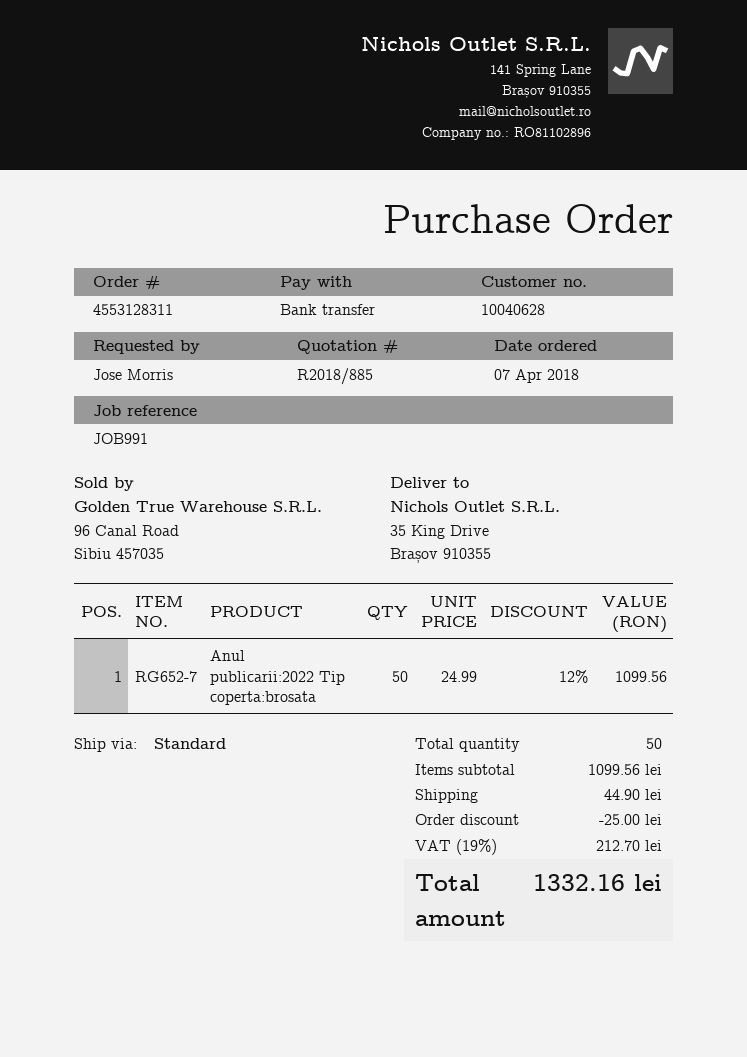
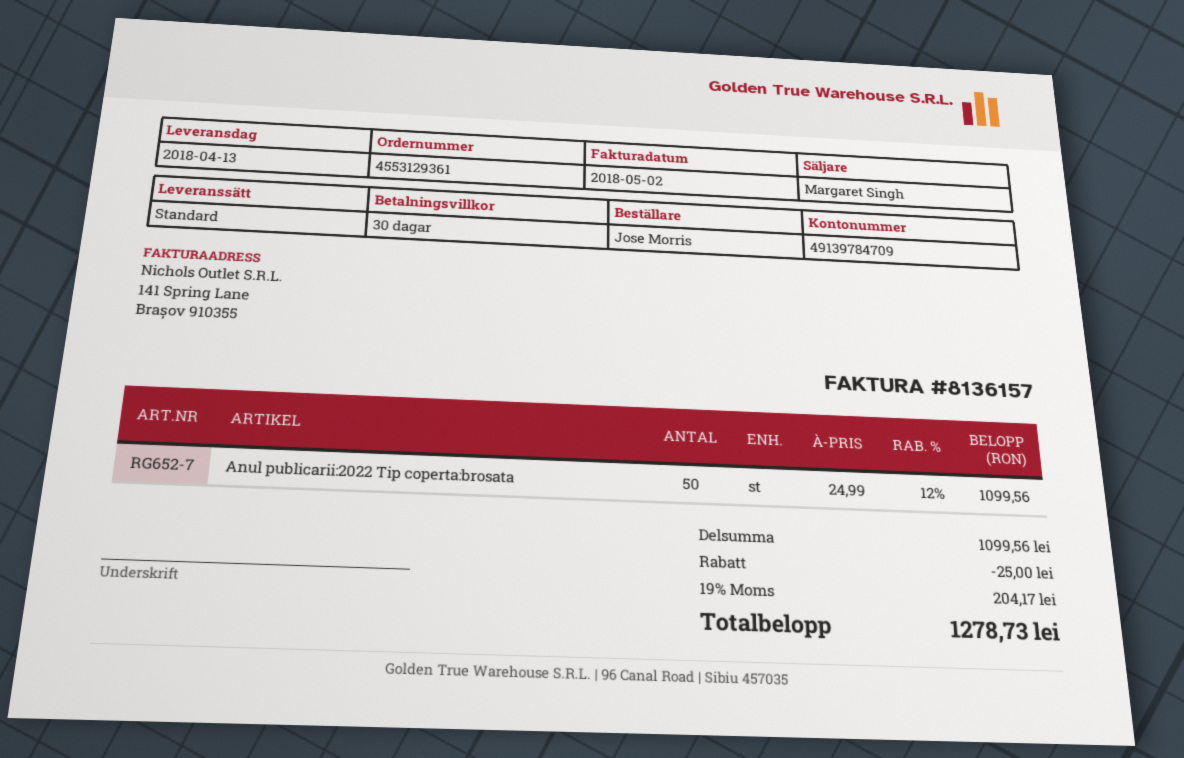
order number: 4553128311 -> 4553129361
shipping: 44.90 -> none
tax: 19% = 212.70 -> 19% = 204.17
total: 1332.16 -> 1278.73

